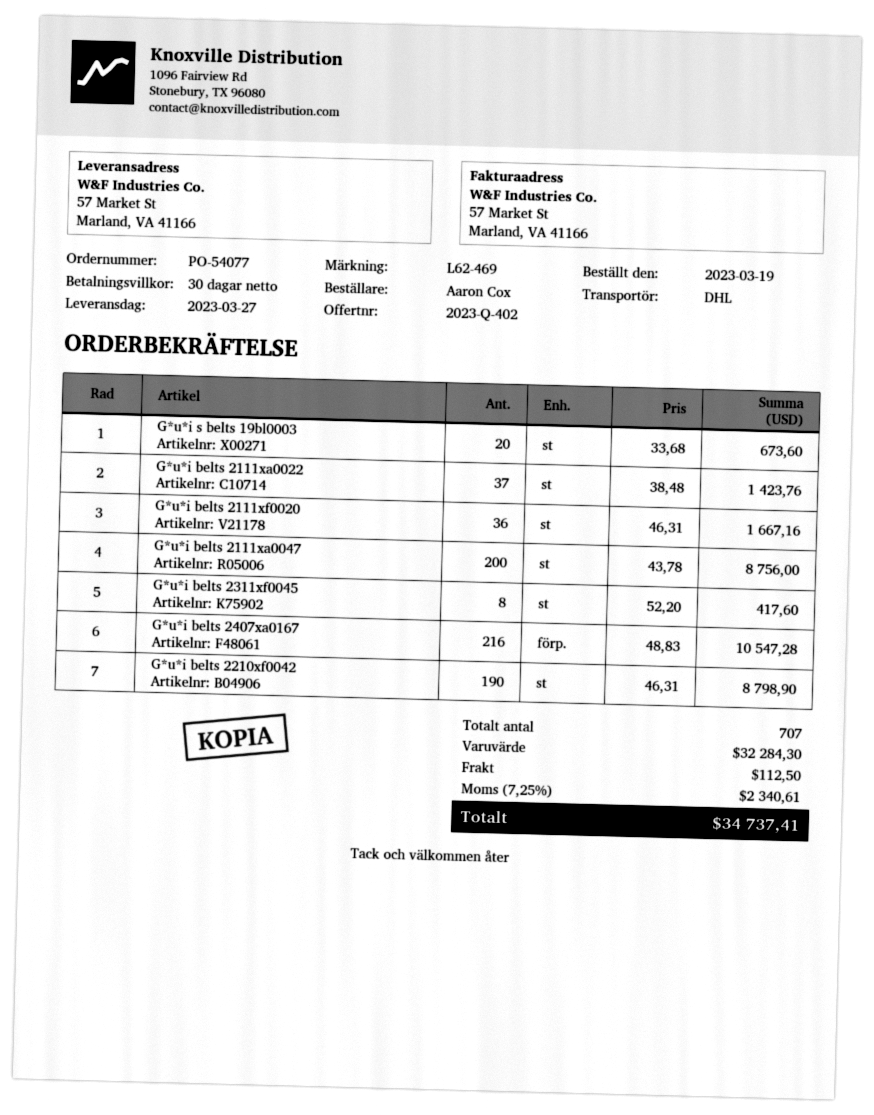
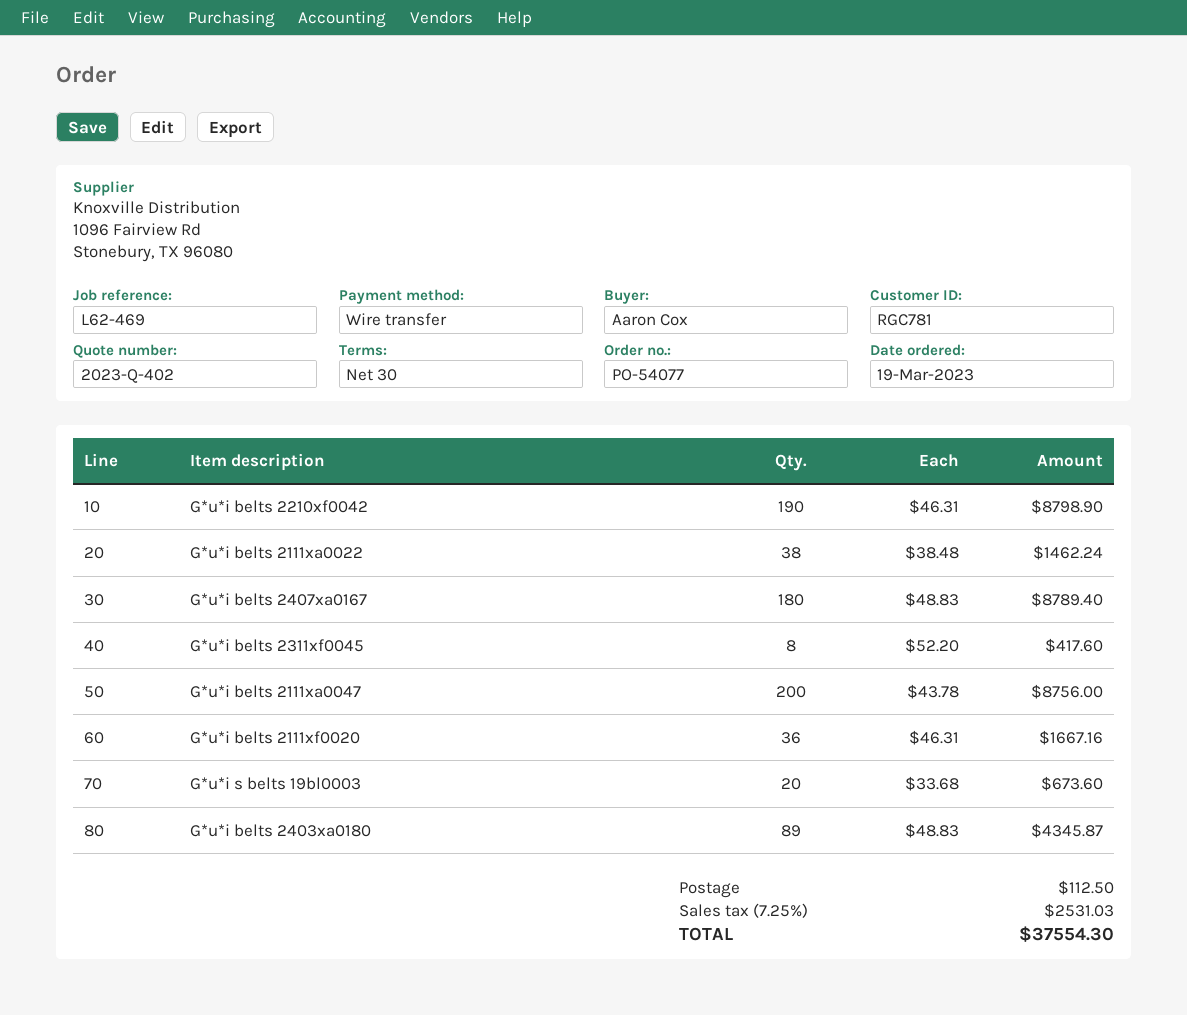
G*u*i belts 2111xa0022: 37 x 38.48 = 1423.76 -> 38 x 38.48 = 1462.24
G*u*i belts 2407xa0167: 216 x 48.83 = 10547.28 -> 180 x 48.83 = 8789.40
G*u*i belts 2403xa0180: none -> 89 x 48.83 = 4345.87
tax: 7.25% = 2340.61 -> 7.25% = 2531.03
total: 34737.41 -> 37554.30

